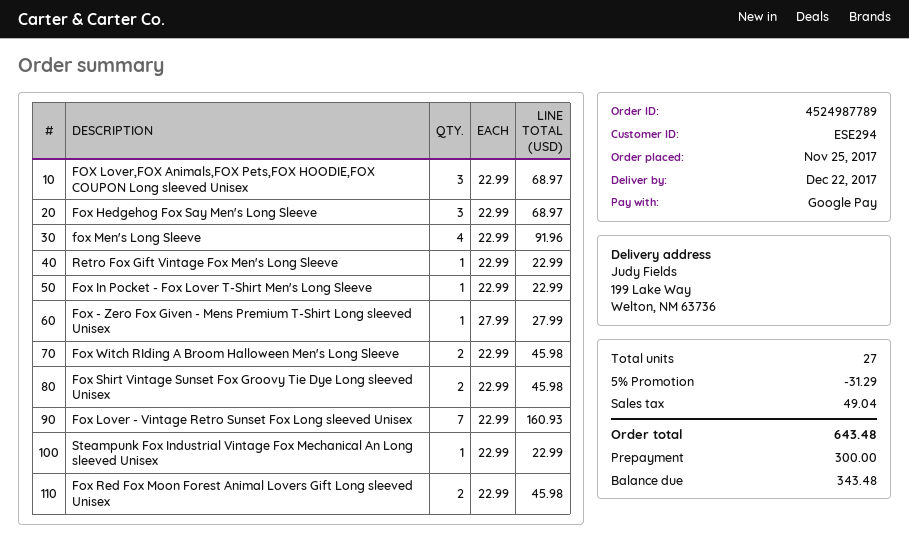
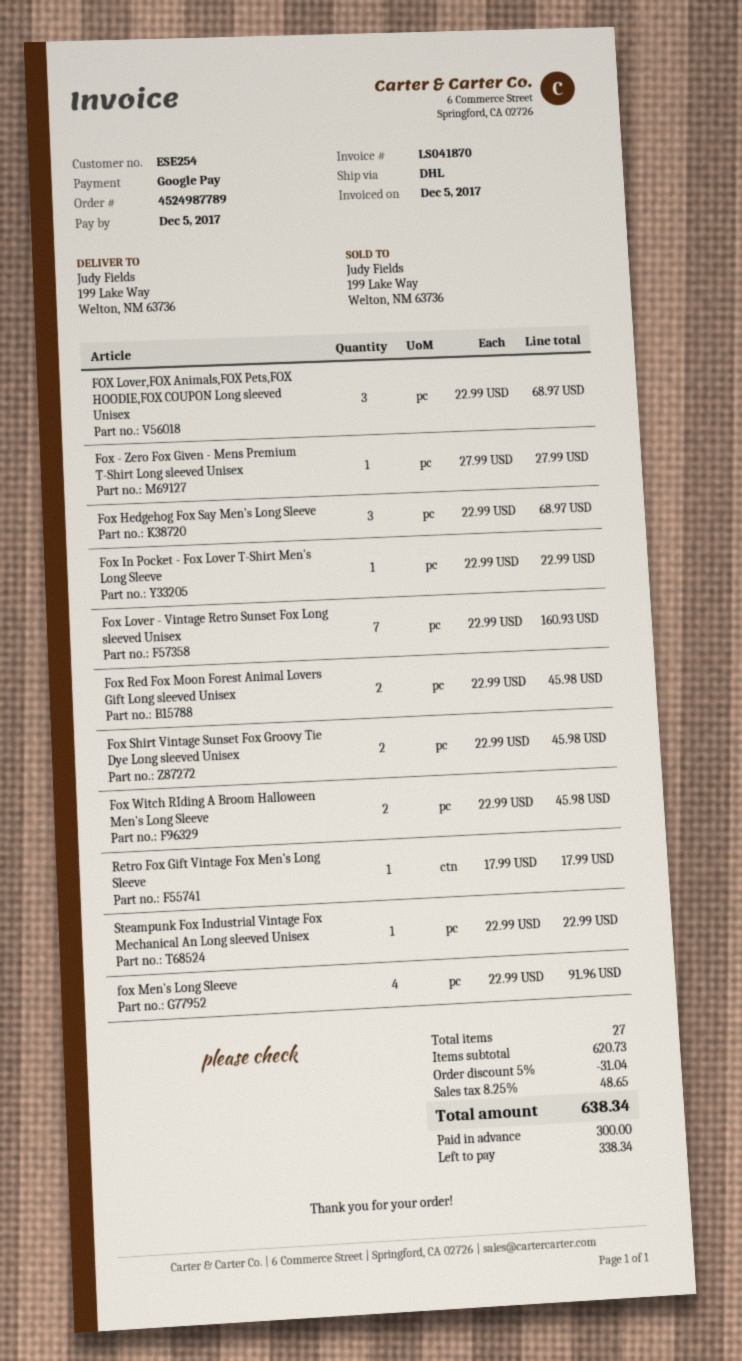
customer number: ESE294 -> ESE254
Retro Fox Gift Vintage Fox Men's Long Sleeve: 1 x 22.99 = 22.99 -> 1 x 17.99 = 17.99
discount: 5% = 31.29 -> 5% = 31.04
tax: 49.04 -> 48.65
total: 643.48 -> 638.34
balance: 343.48 -> 338.34

